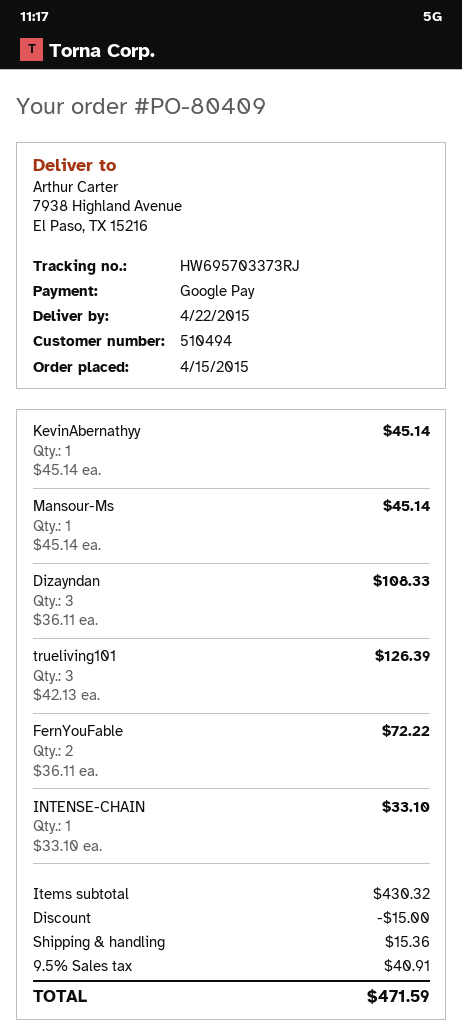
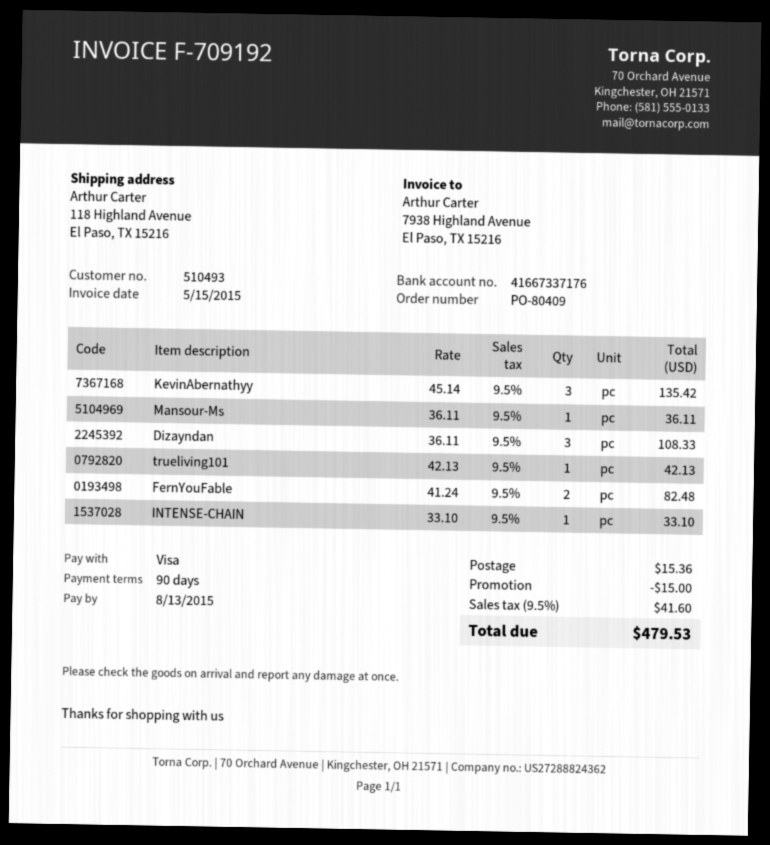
customer number: 510494 -> 510493
payment method: Google Pay -> Visa
ship to: 7938 Highland Avenue, El Paso, TX 15216 -> 118 Highland Avenue, El Paso, TX 15216
KevinAbernathyy: 1 x 45.14 = 45.14 -> 3 x 45.14 = 135.42
Mansour-Ms: 1 x 45.14 = 45.14 -> 1 x 36.11 = 36.11
trueliving101: 3 x 42.13 = 126.39 -> 1 x 42.13 = 42.13
FernYouFable: 2 x 36.11 = 72.22 -> 2 x 41.24 = 82.48
tax: 9.5% = 40.91 -> 9.5% = 41.60
total: 471.59 -> 479.53

